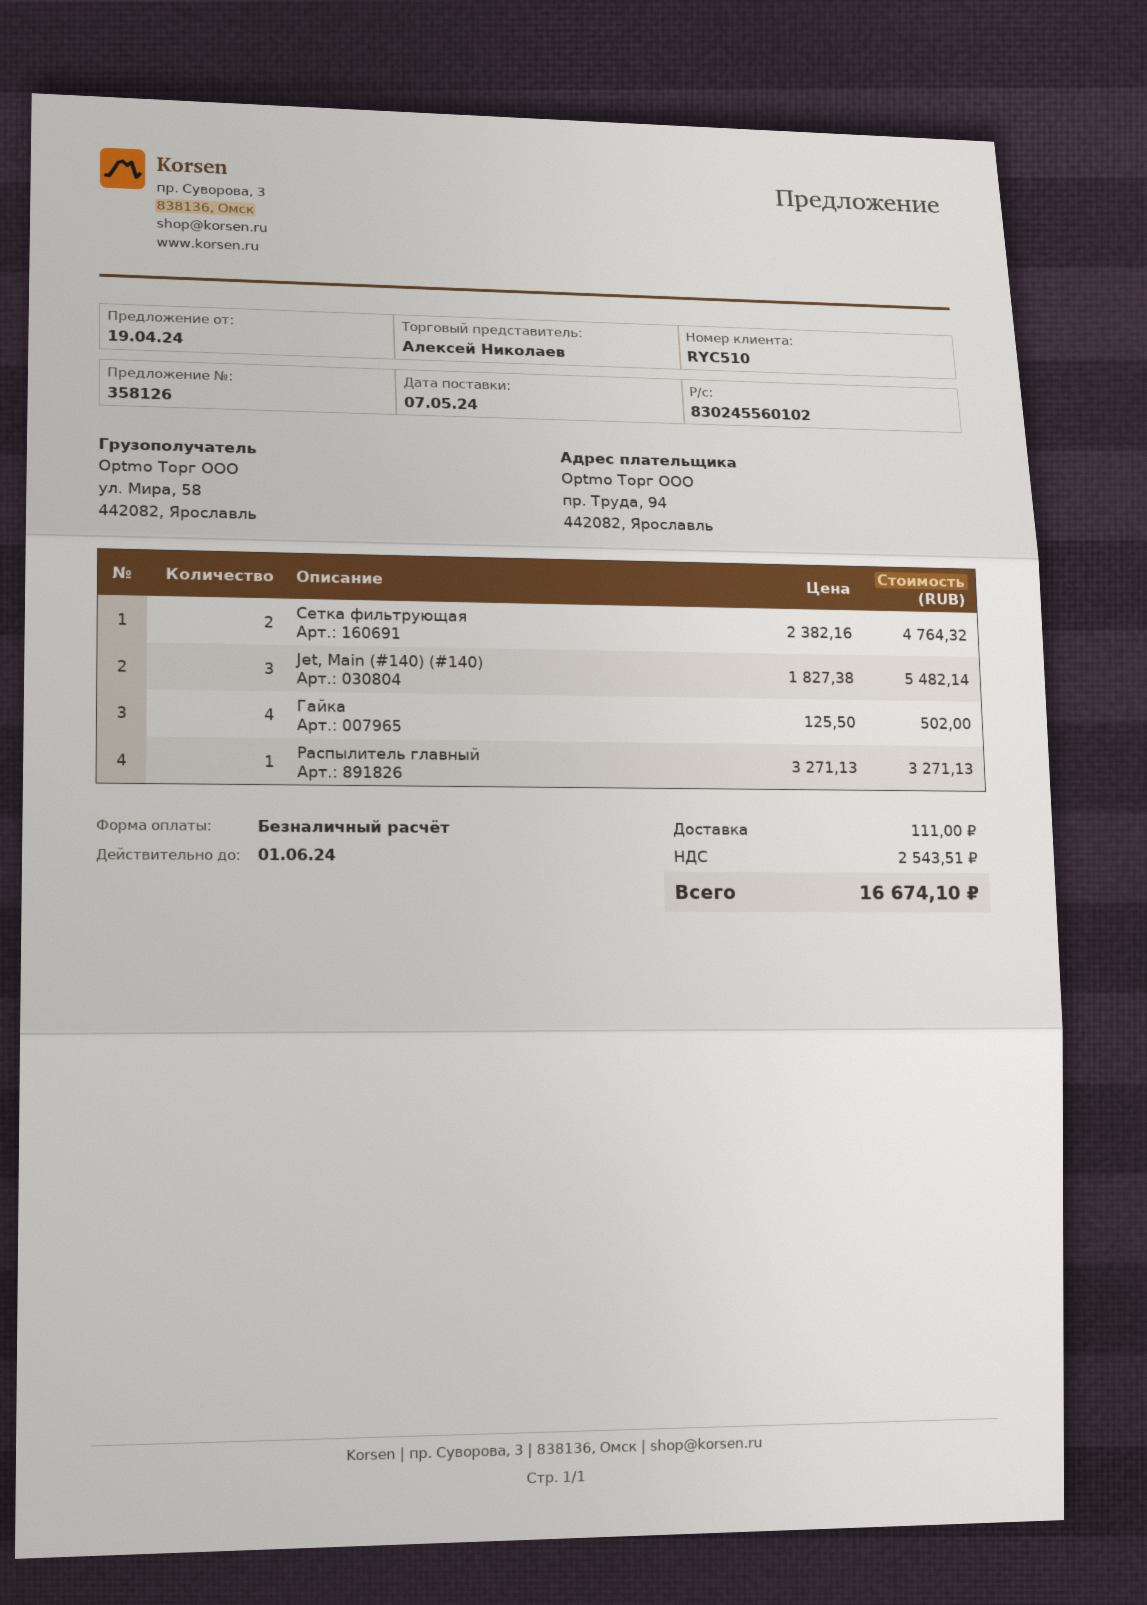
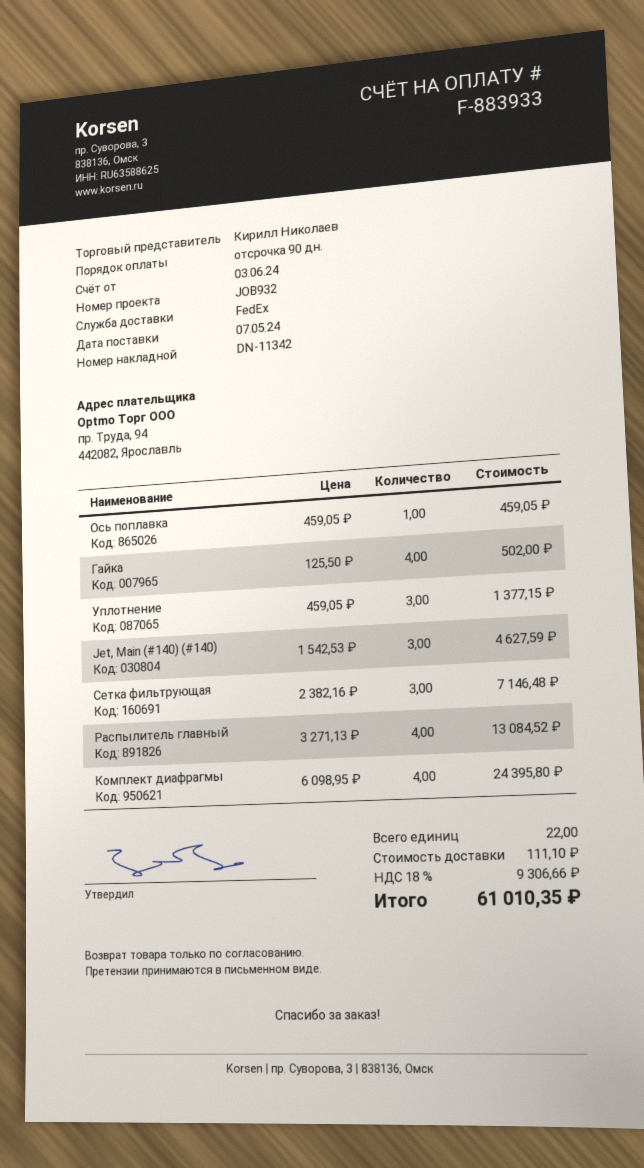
sales rep: Алексей Николаев -> Кирилл Николаев
Сетка фильтрующая: 2 x 2382.16 = 4764.32 -> 3 x 2382.16 = 7146.48
Jet, Main (#140) (#140): 3 x 1827.38 = 5482.14 -> 3 x 1542.53 = 4627.59
Распылитель главный: 1 x 3271.13 = 3271.13 -> 4 x 3271.13 = 13084.52
Ось поплавка: none -> 1 x 459.05 = 459.05
Уплотнение: none -> 3 x 459.05 = 1377.15
Комплект диафрагмы: none -> 4 x 6098.95 = 24395.80
shipping: 111.00 -> 111.10
tax: 2543.51 -> 9306.66
total: 16674.10 -> 61010.35

